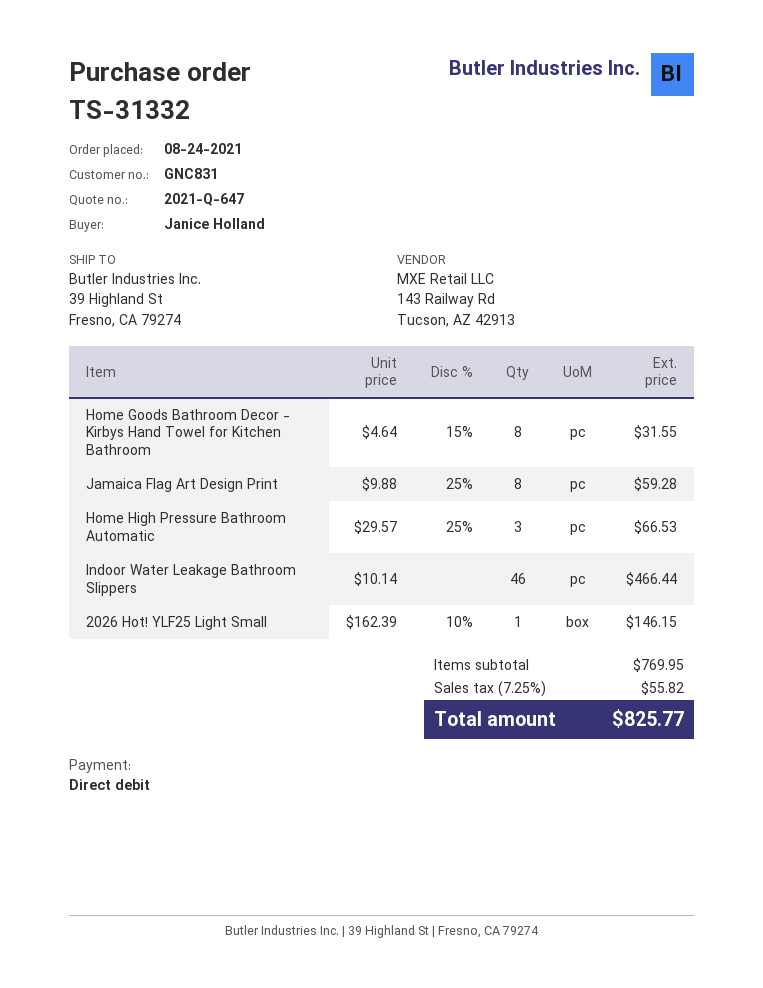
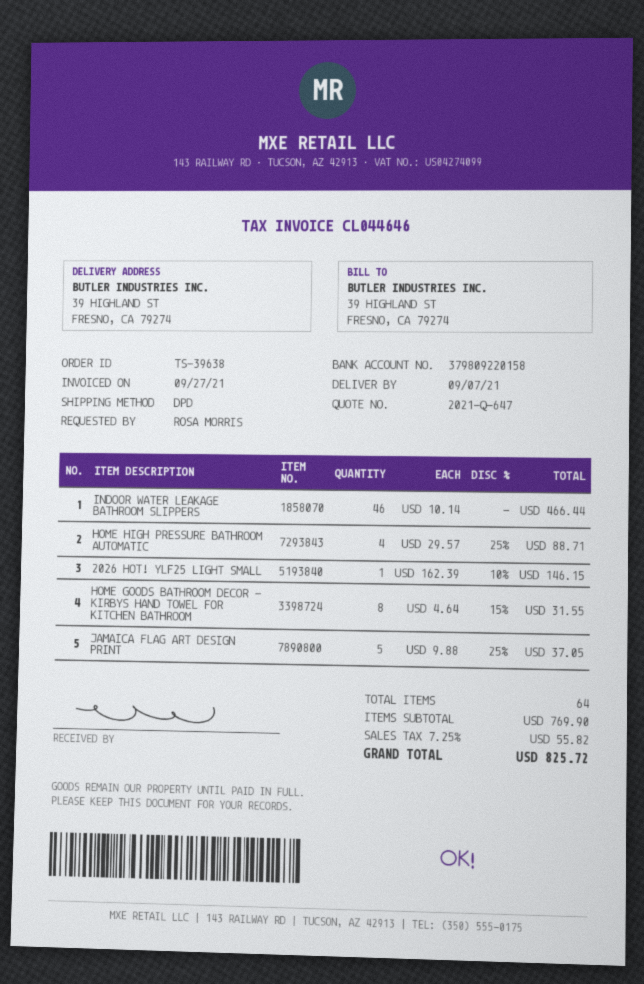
order number: TS-31332 -> TS-39638
ordered by: Janice Holland -> ROSA MORRIS
Jamaica Flag Art Design Print: 8 x 9.88 - 25% = 59.28 -> 5 x 9.88 - 25% = 37.05
Home High Pressure Bathroom Automatic: 3 x 29.57 - 25% = 66.53 -> 4 x 29.57 - 25% = 88.71
subtotal: 769.95 -> 769.90
total: 825.77 -> 825.72

